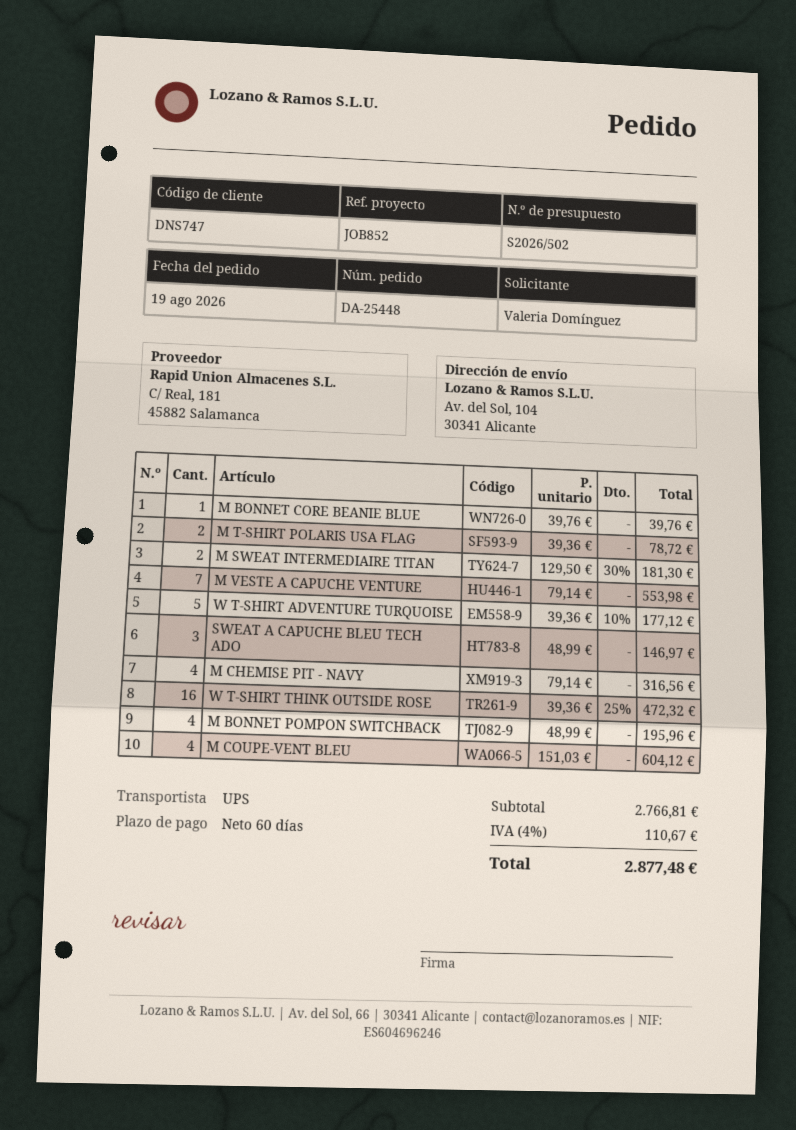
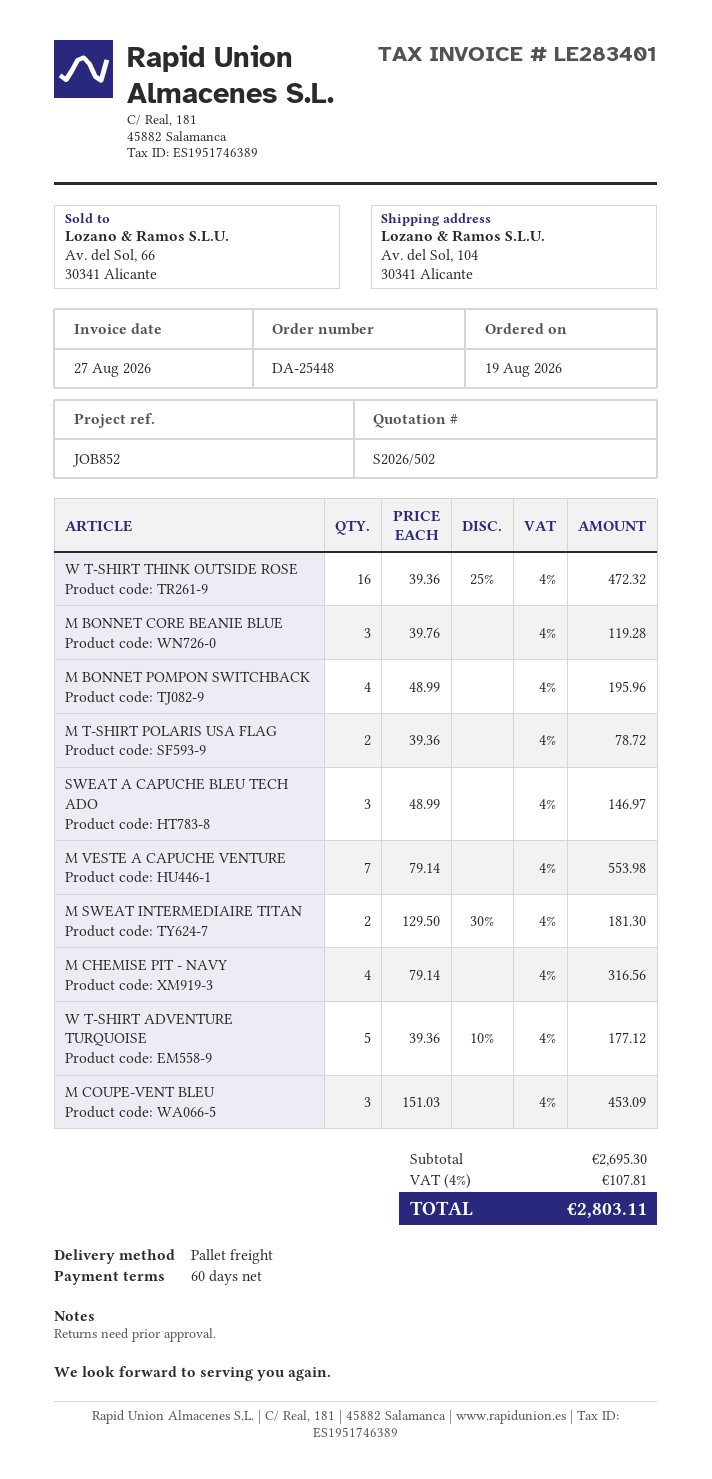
shipping method: UPS -> pallet freight
M BONNET CORE BEANIE BLUE: 1 x 39.76 = 39.76 -> 3 x 39.76 = 119.28
M COUPE-VENT BLEU: 4 x 151.03 = 604.12 -> 3 x 151.03 = 453.09
subtotal: 2766.81 -> 2695.30
tax: 4% = 110.67 -> 4% = 107.81
total: 2877.48 -> 2803.11

